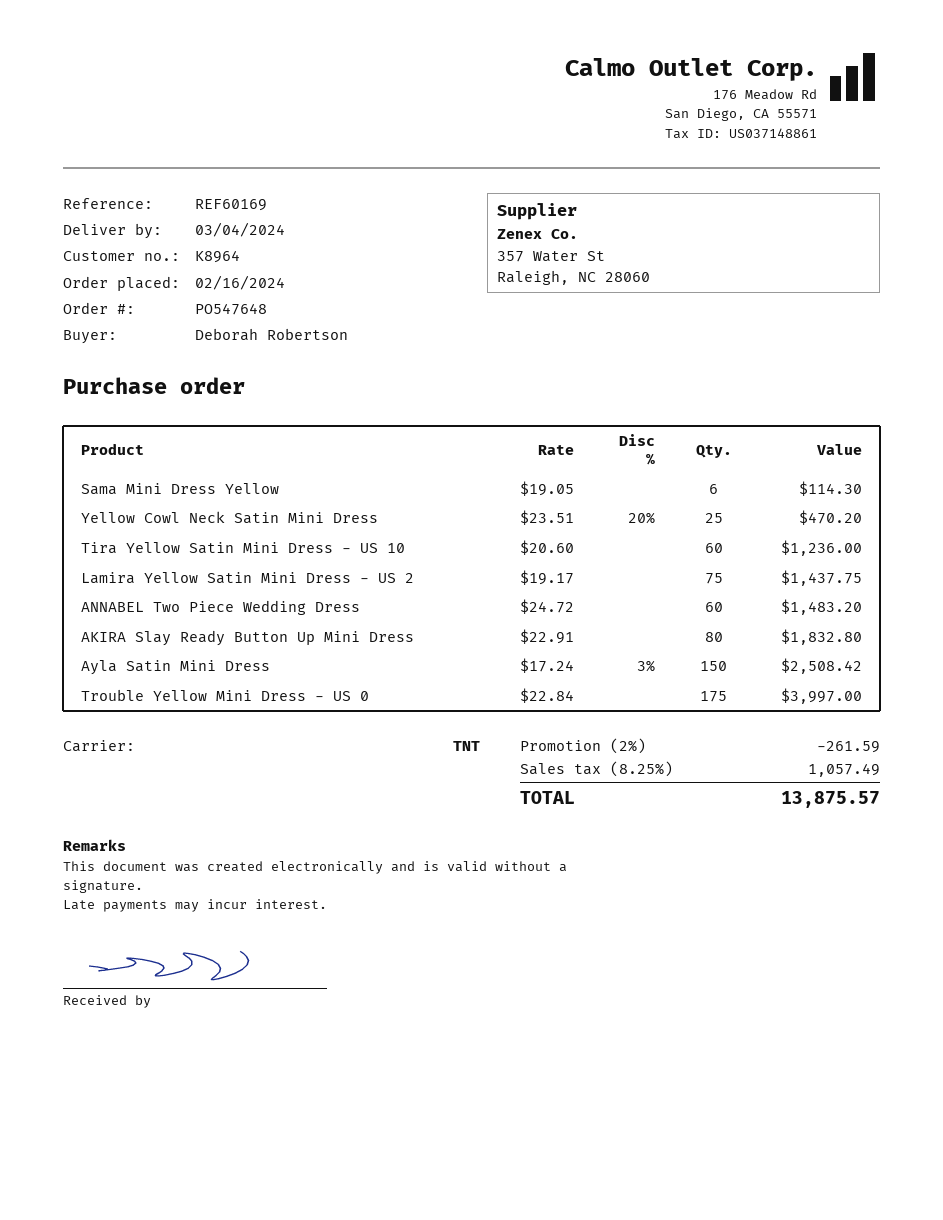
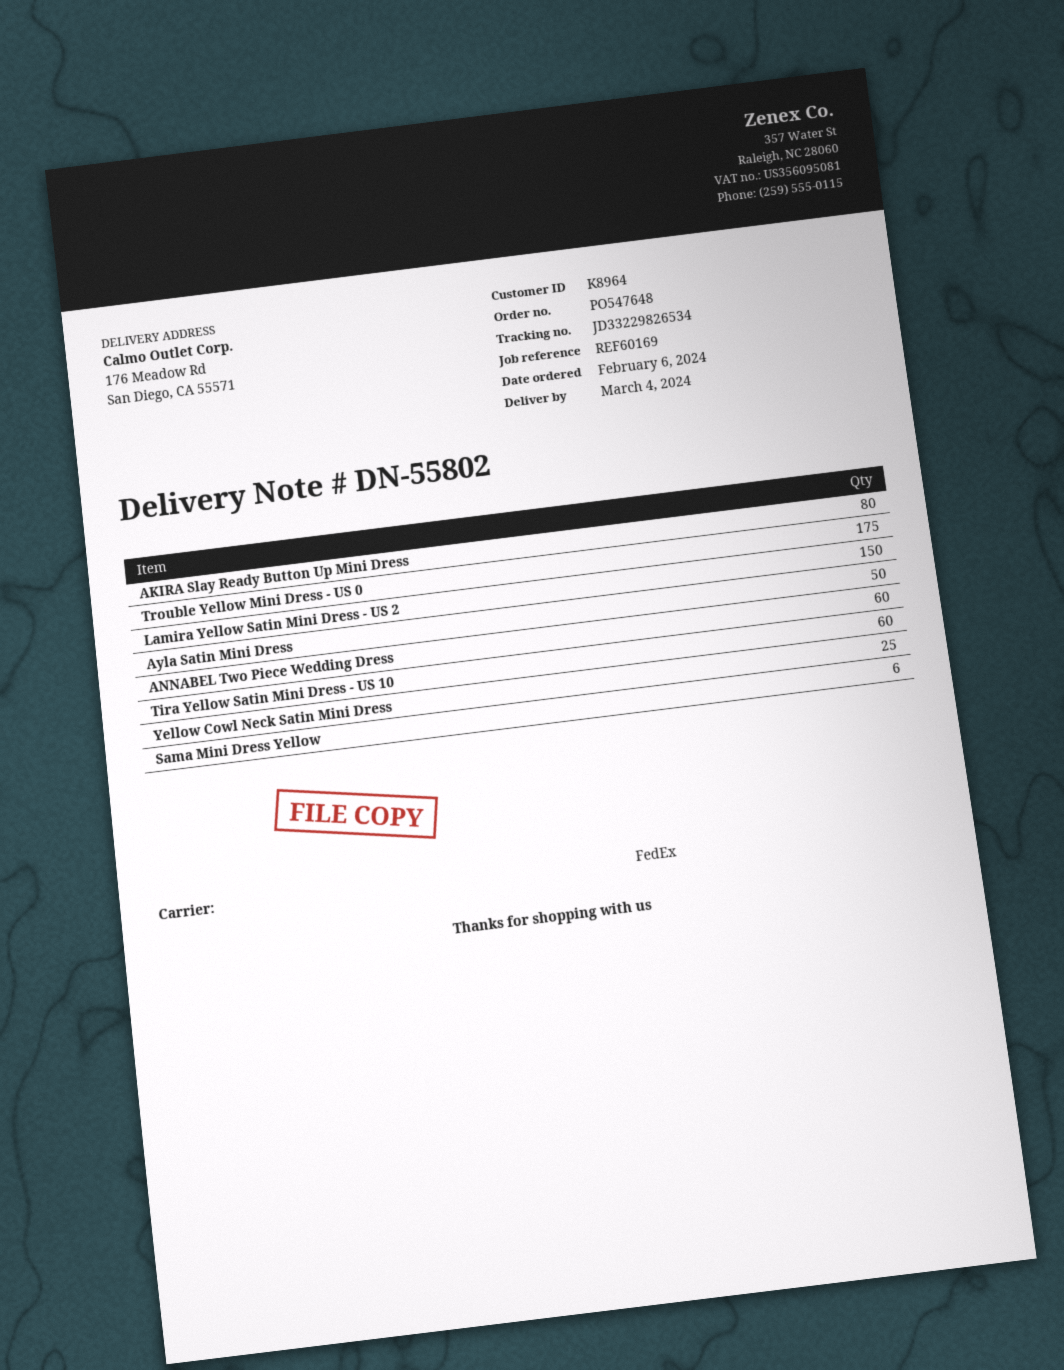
order date: 2024-02-16 -> 2024-02-06
shipping method: TNT -> FedEx
Lamira Yellow Satin Mini Dress - US 2: 75 -> 150
Ayla Satin Mini Dress: 150 -> 50

